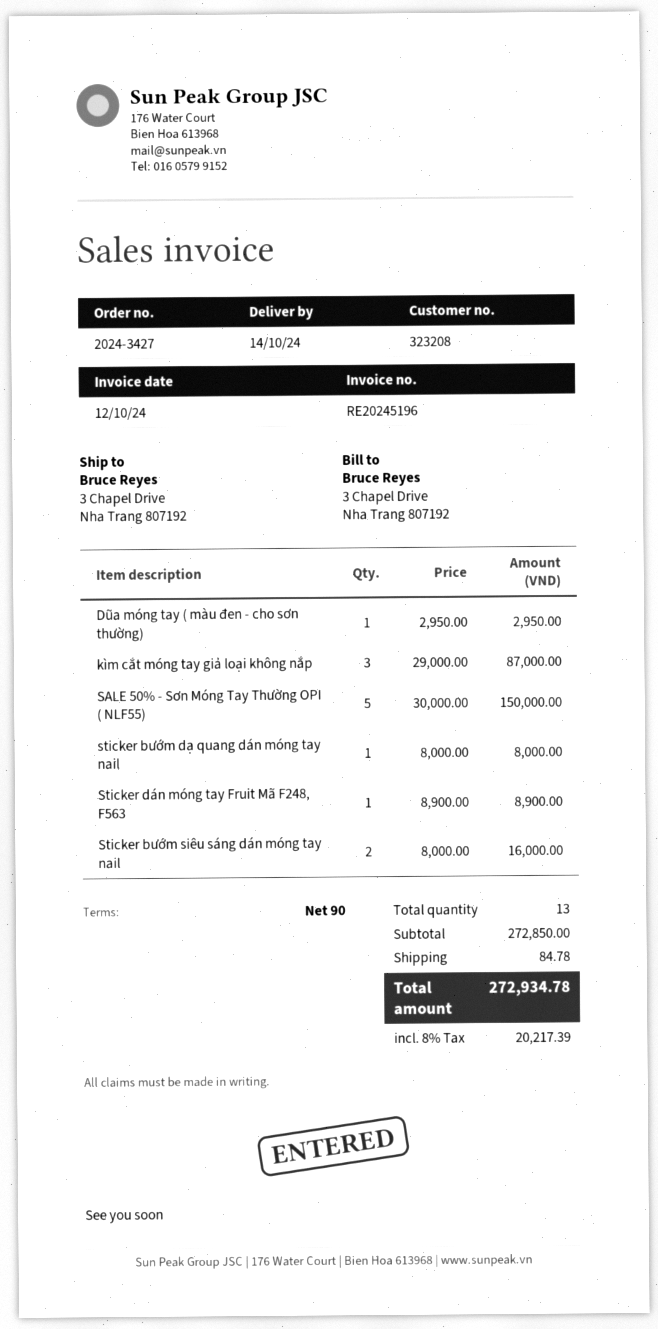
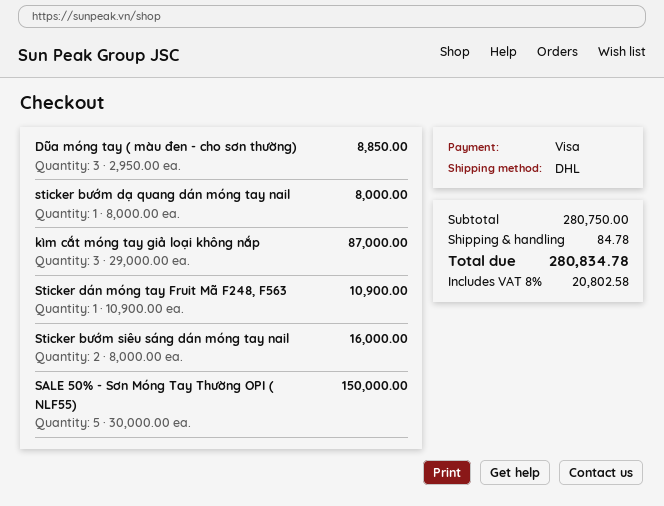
Dũa móng tay ( màu đen - cho sơn thường): 1 x 2950.00 = 2950.00 -> 3 x 2950.00 = 8850.00
Sticker dán móng tay Fruit Mã F248, F563: 1 x 8900.00 = 8900.00 -> 1 x 10900.00 = 10900.00
subtotal: 272850.00 -> 280750.00
tax: 8% = 20217.39 -> 8% = 20802.58
total: 272934.78 -> 280834.78

